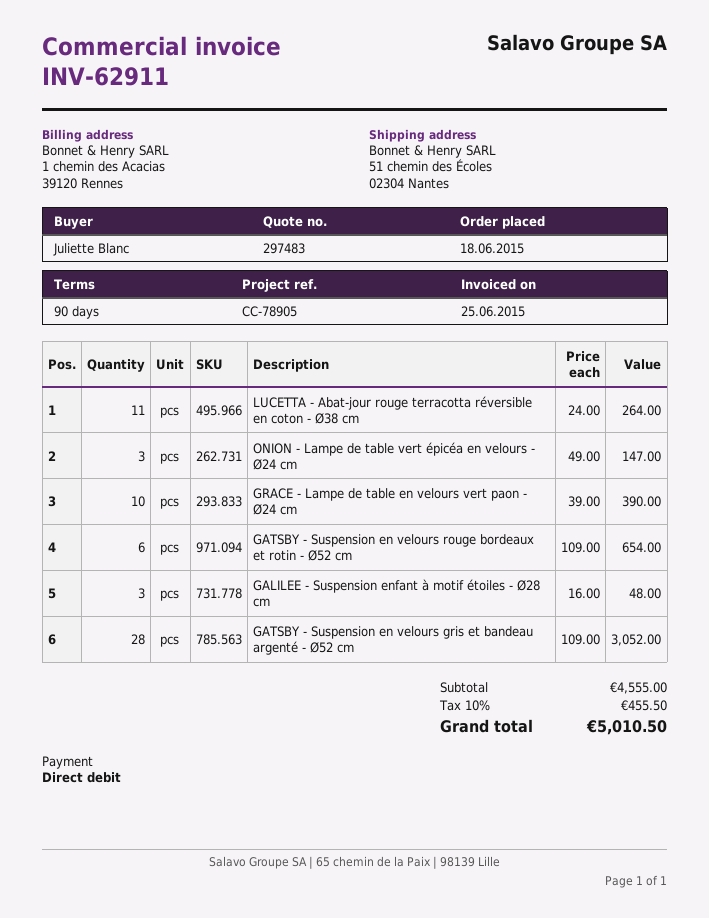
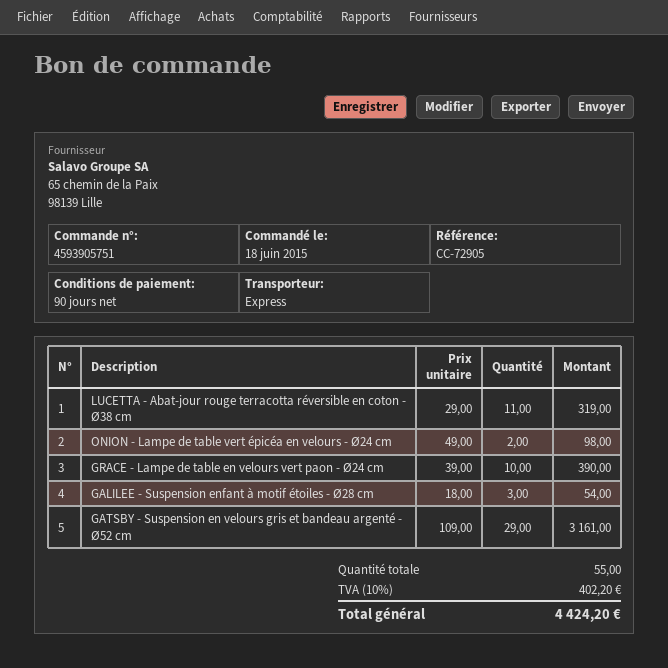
reference: CC-78905 -> CC-72905
LUCETTA - Abat-jour rouge terracotta réversible en coton - Ø38 cm: 11 x 24.00 = 264.00 -> 11 x 29.00 = 319.00
ONION - Lampe de table vert épicéa en velours - Ø24 cm: 3 x 49.00 = 147.00 -> 2 x 49.00 = 98.00
GATSBY - Suspension en velours rouge bordeaux et rotin - Ø52 cm: 6 x 109.00 = 654.00 -> none
GALILEE - Suspension enfant à motif étoiles - Ø28 cm: 3 x 16.00 = 48.00 -> 3 x 18.00 = 54.00
GATSBY - Suspension en velours gris et bandeau argenté - Ø52 cm: 28 x 109.00 = 3052.00 -> 29 x 109.00 = 3161.00
tax: 10% = 455.50 -> 10% = 402.20
total: 5010.50 -> 4424.20

